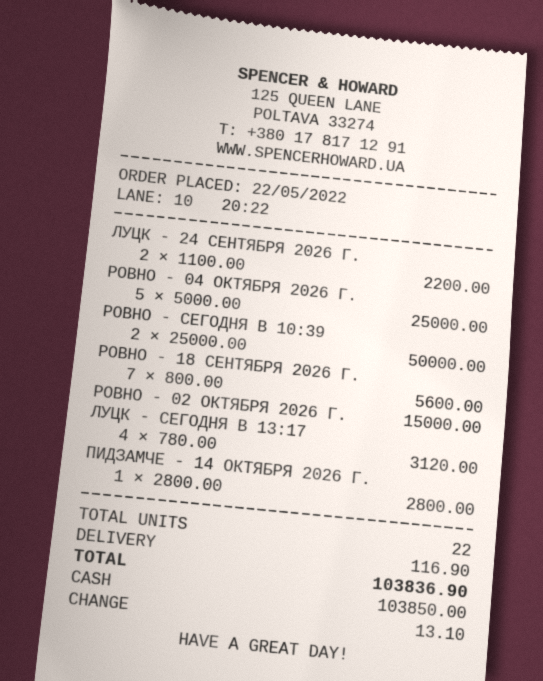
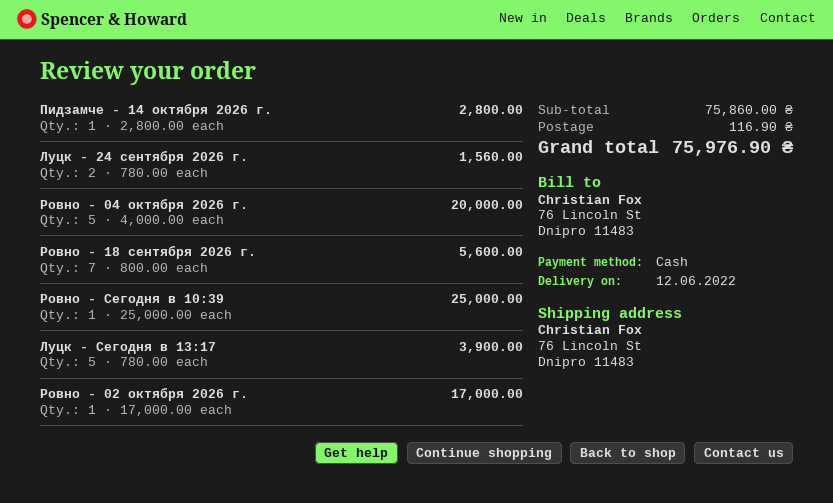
ЛУЦК - 24 СЕНТЯБРЯ 2026 Г.: 2 x 1100.00 = 2200.00 -> 2 x 780.00 = 1560.00
РОВНО - 04 ОКТЯБРЯ 2026 Г.: 5 x 5000.00 = 25000.00 -> 5 x 4000.00 = 20000.00
РОВНО - СЕГОДНЯ В 10:39: 2 x 25000.00 = 50000.00 -> 1 x 25000.00 = 25000.00
РОВНО - 02 ОКТЯБРЯ 2026 Г.: 1 x 15000.00 = 15000.00 -> 1 x 17000.00 = 17000.00
ЛУЦК - СЕГОДНЯ В 13:17: 4 x 780.00 = 3120.00 -> 5 x 780.00 = 3900.00
total: 103836.90 -> 75976.90

